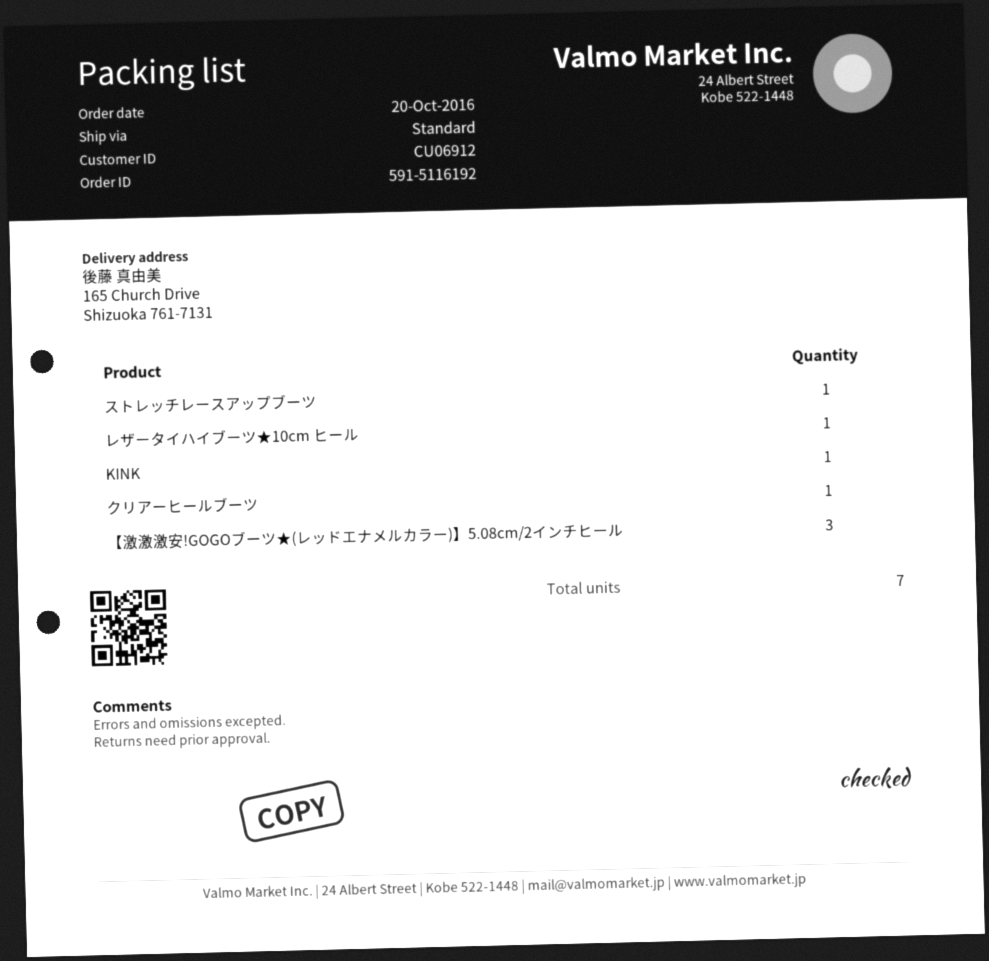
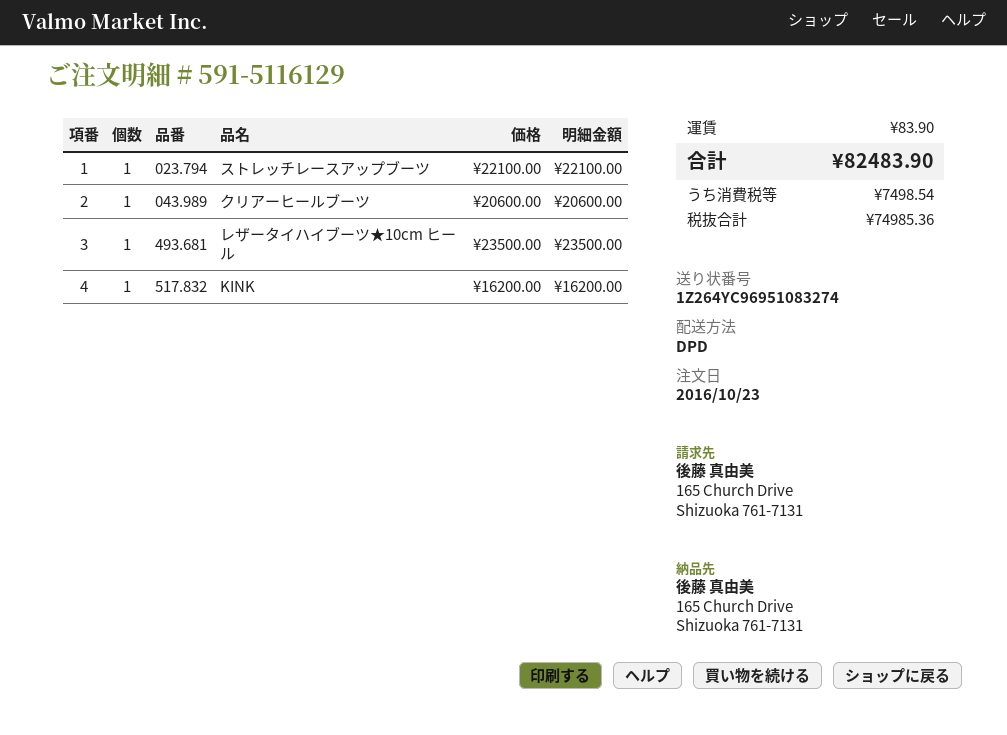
order number: 591-5116192 -> 591-5116129
order date: 2016-10-20 -> 2016-10-23
shipping method: standard -> DPD
【激激激安!GOGOブーツ★(レッドエナメルカラー)】5.08cm/2インチヒール: 3 -> none

